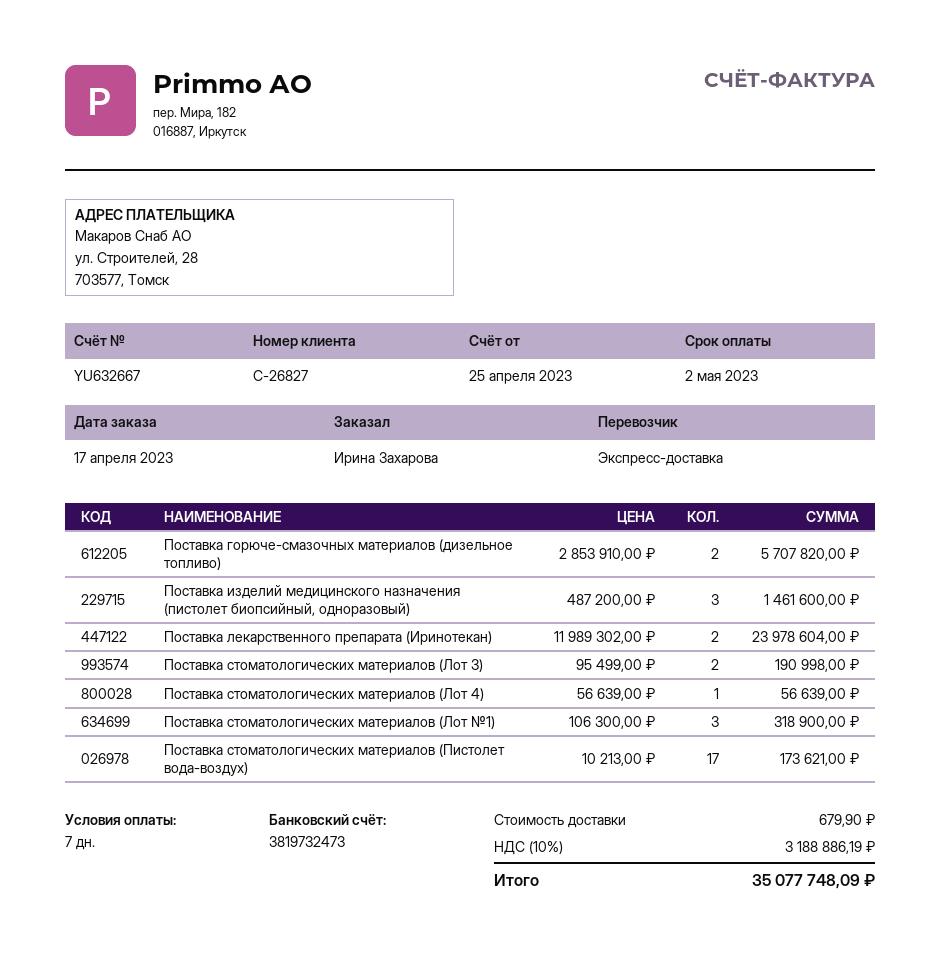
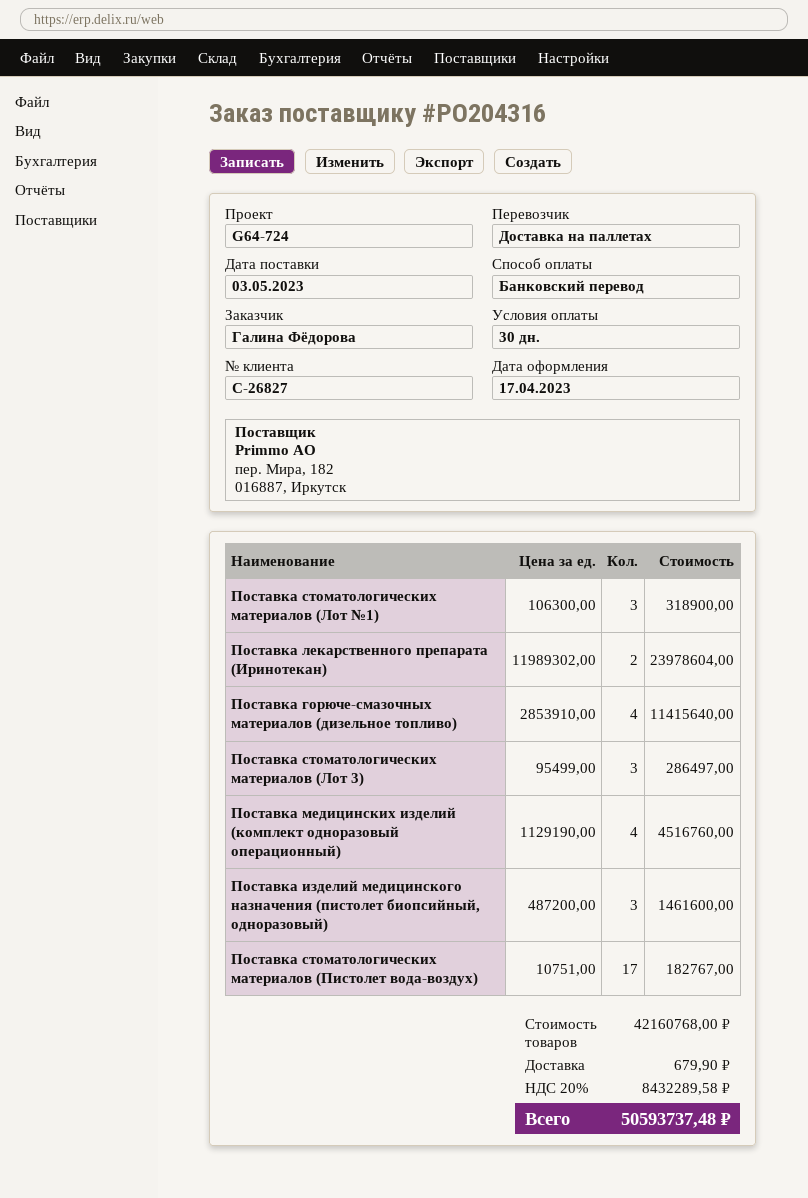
payment terms: 7 days -> 30 days
ordered by: Ирина Захарова -> Галина Фёдорова
shipping method: express -> pallet freight
Поставка горюче-смазочных материалов (дизельное топливо): 2 x 2853910.00 = 5707820.00 -> 4 x 2853910.00 = 11415640.00
Поставка стоматологических материалов (Лот 3): 2 x 95499.00 = 190998.00 -> 3 x 95499.00 = 286497.00
Поставка стоматологических материалов (Лот 4): 1 x 56639.00 = 56639.00 -> none
Поставка стоматологических материалов (Пистолет вода-воздух): 17 x 10213.00 = 173621.00 -> 17 x 10751.00 = 182767.00
Поставка медицинских изделий (комплект одноразовый операционный): none -> 4 x 1129190.00 = 4516760.00
tax: 10% = 3188886.19 -> 20% = 8432289.58
total: 35077748.09 -> 50593737.48

